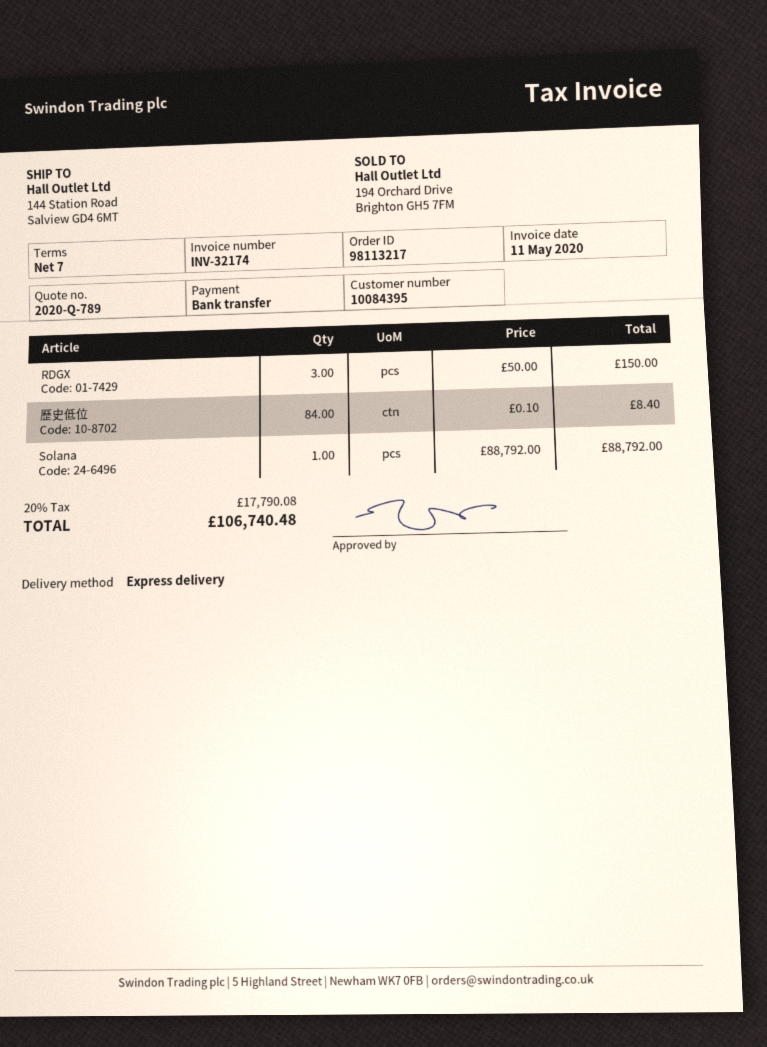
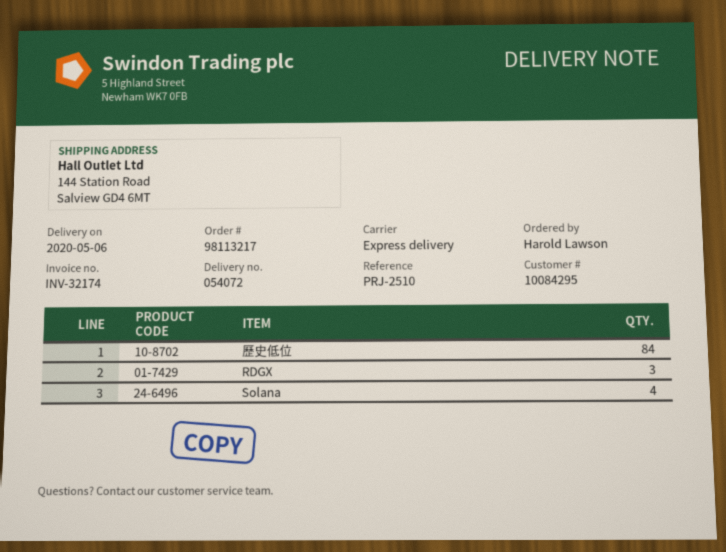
customer number: 10084395 -> 10084295
Solana: 1 -> 4

